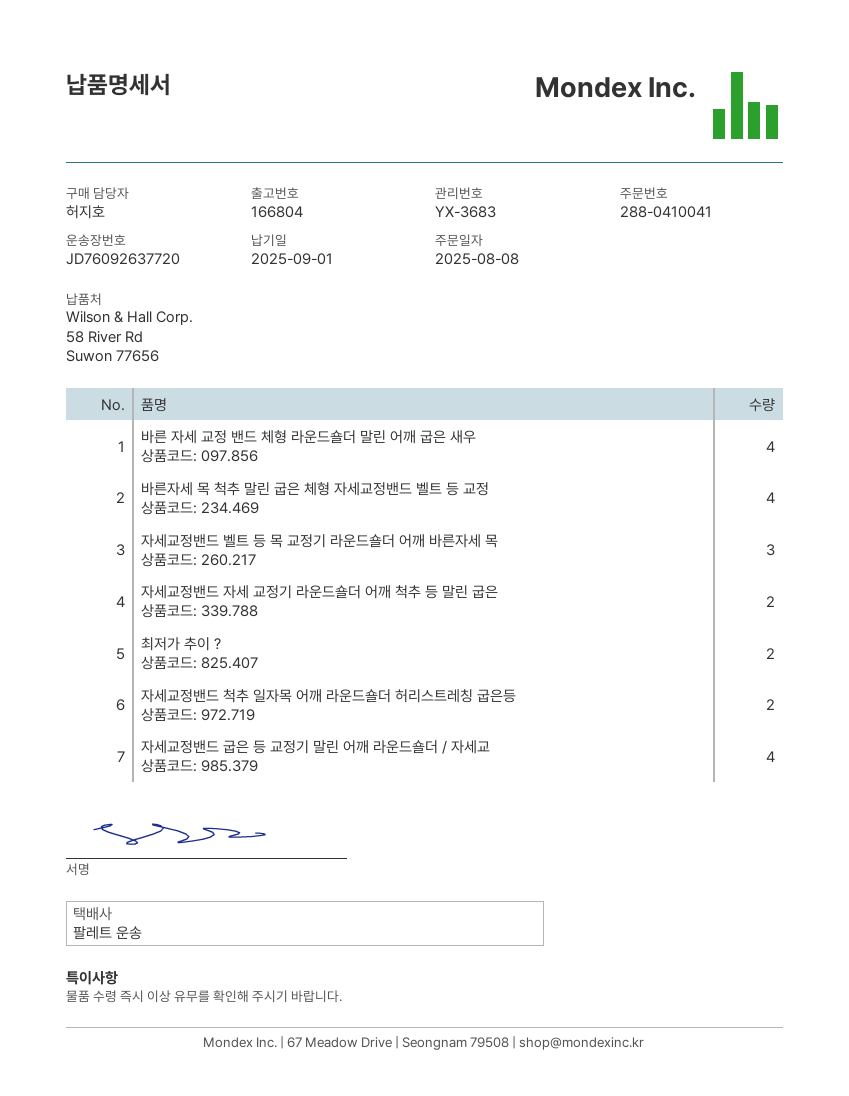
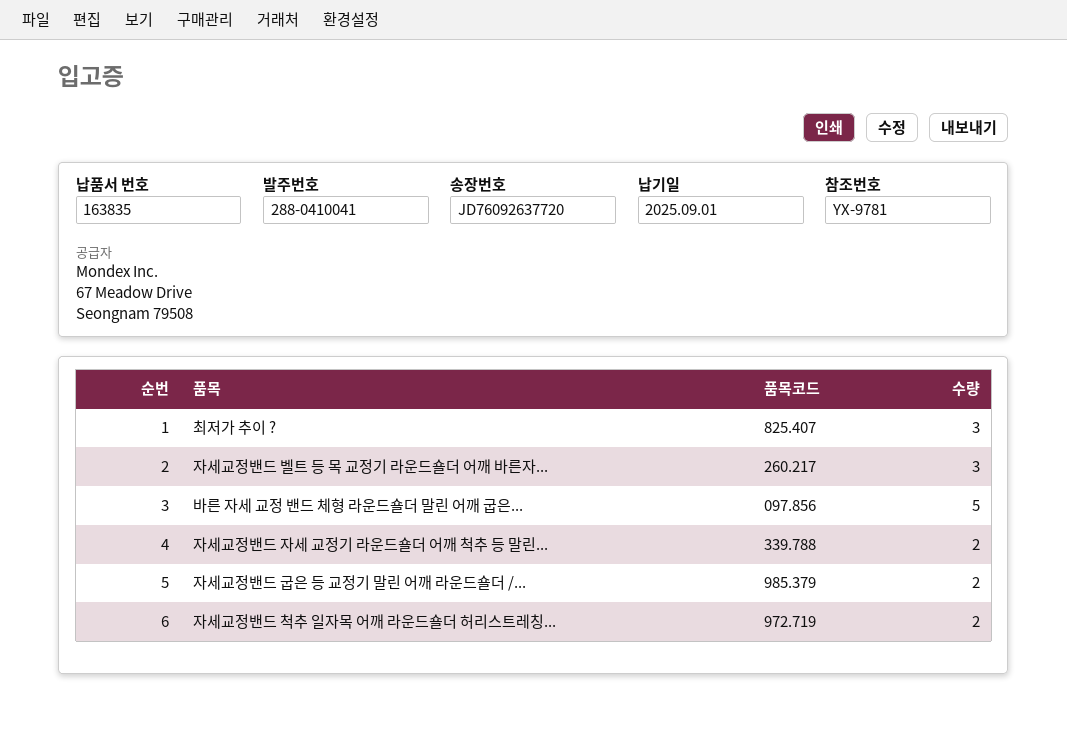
delivery note number: 166804 -> 163835
reference: YX-3683 -> YX-9781
바른 자세 교정 밴드 체형 라운드숄더 말린 어깨 굽은 새우: 4 -> 5
바른자세 목 척추 말린 굽은 체형 자세교정밴드 벨트 등 교정: 4 -> none
최저가 추이 ?: 2 -> 3
자세교정밴드 굽은 등 교정기 말린 어깨 라운드숄더 / 자세교: 4 -> 2

